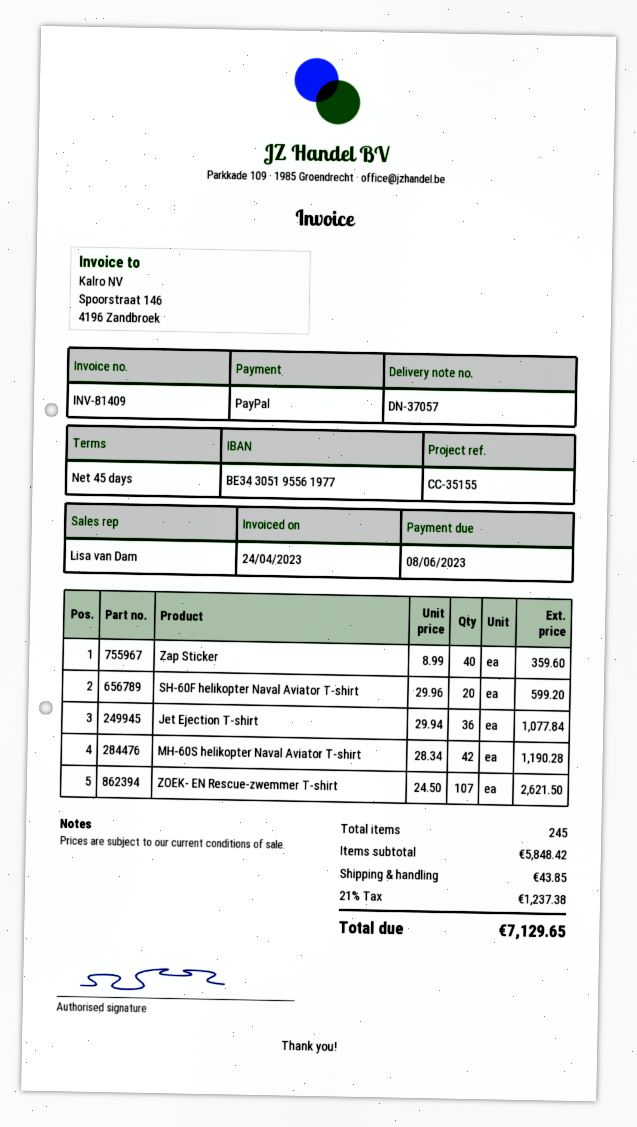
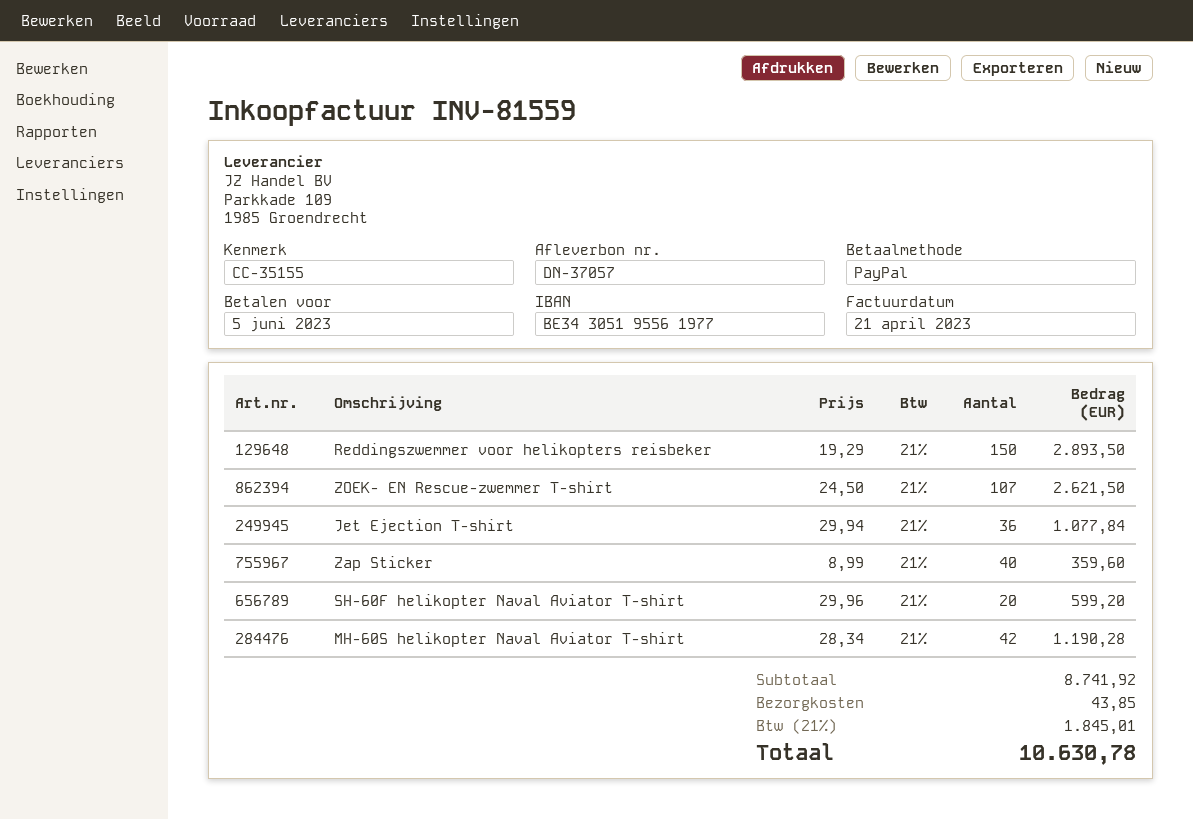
invoice number: INV-81409 -> INV-81559
invoice date: 2023-04-24 -> 2023-04-21
due date: 2023-06-08 -> 2023-06-05
Reddingszwemmer voor helikopters reisbeker: none -> 150 x 19.29 = 2893.50
subtotal: 5848.42 -> 8741.92
tax: 21% = 1237.38 -> 21% = 1845.01
total: 7129.65 -> 10630.78

